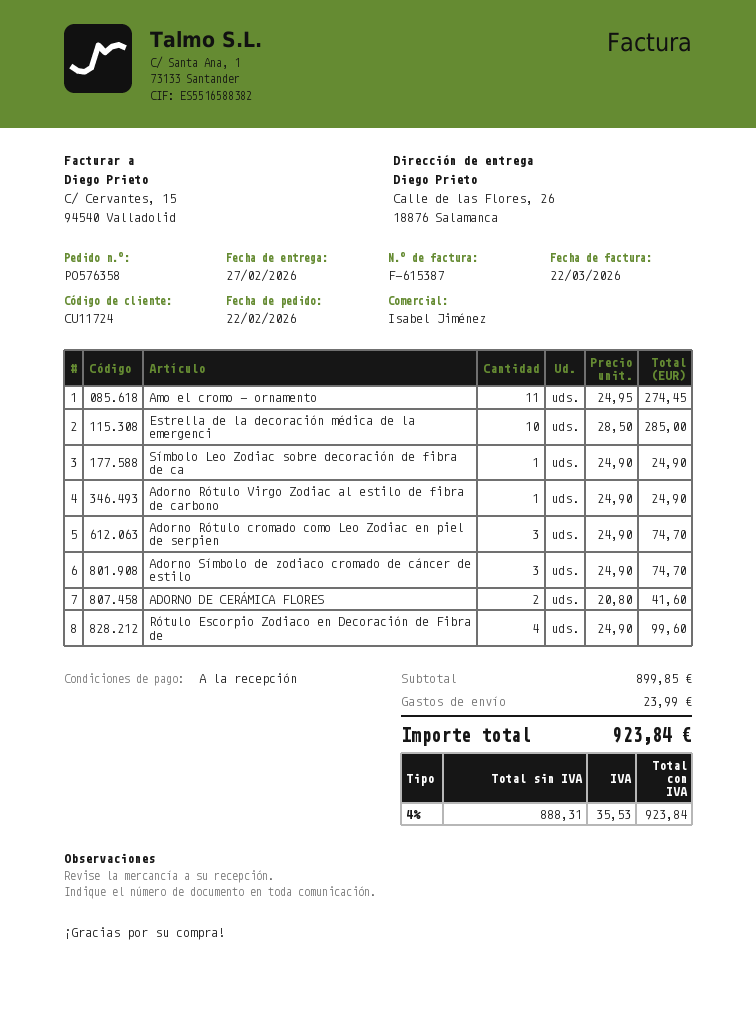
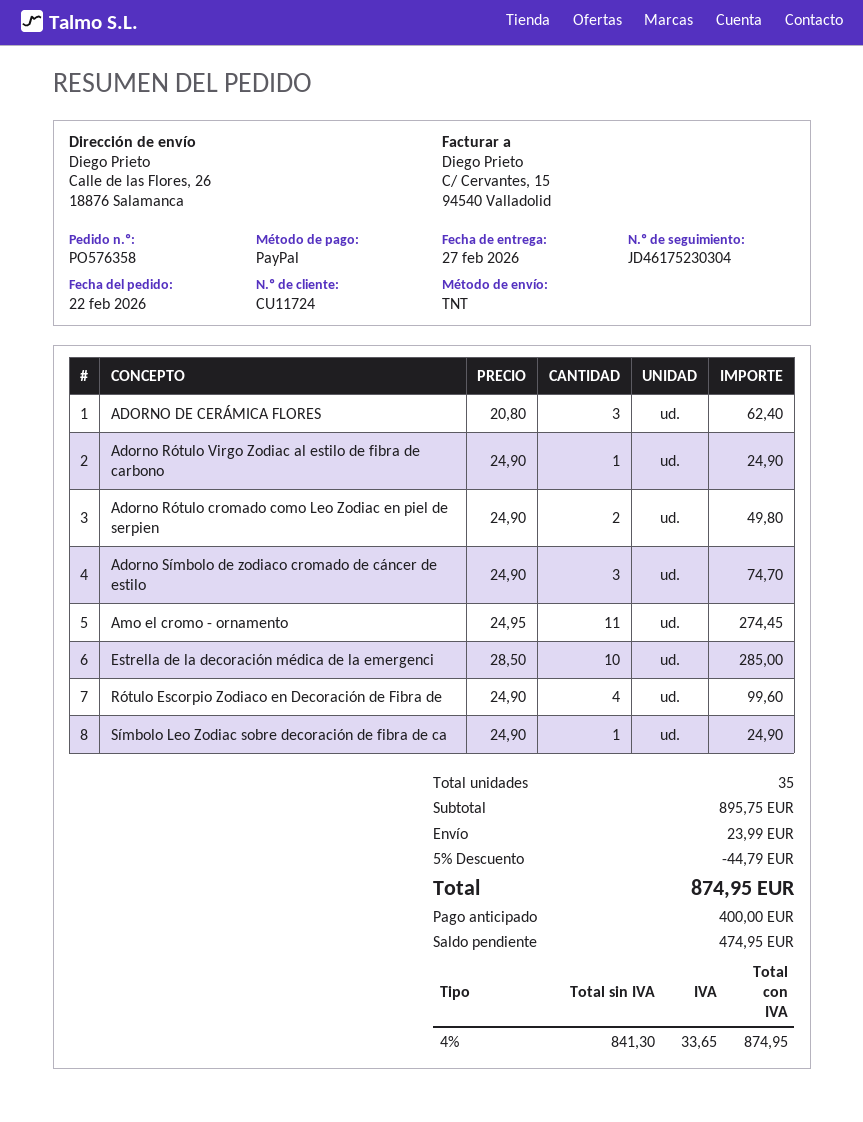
Adorno Rótulo cromado como Leo Zodiac en piel de serpien: 3 x 24.90 = 74.70 -> 2 x 24.90 = 49.80
ADORNO DE CERÁMICA FLORES: 2 x 20.80 = 41.60 -> 3 x 20.80 = 62.40
subtotal: 899.85 -> 895.75
discount: none -> 5% = 44.79
net: 888.31 -> 841.30
tax: 4% = 35.53 -> 4% = 33.65
total: 923.84 -> 874.95

